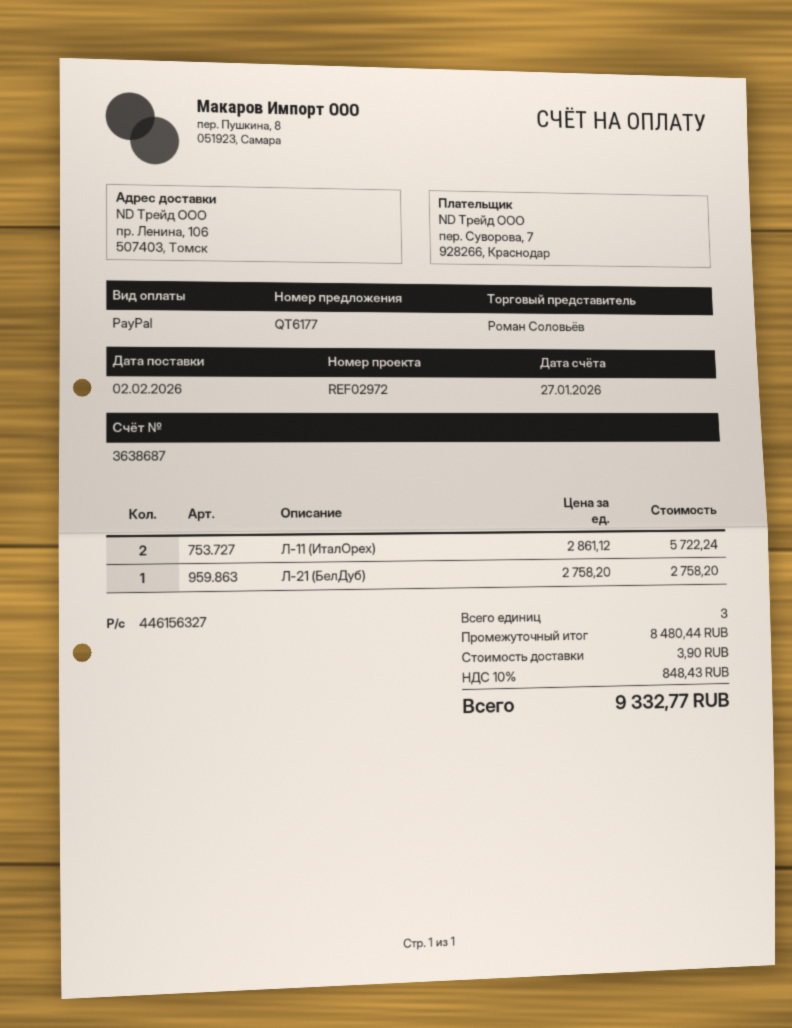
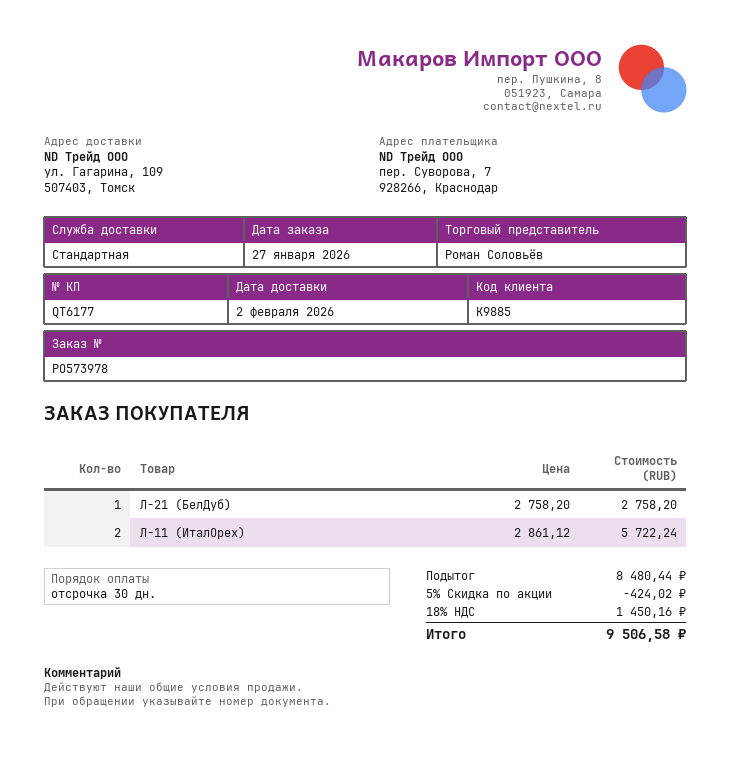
ship to: пр. Ленина, 106, 507403, Томск -> ул. Гагарина, 109, 507403, Томск
discount: none -> 5% = 424.02
shipping: 3.90 -> none
tax: 10% = 848.43 -> 18% = 1450.16
total: 9332.77 -> 9506.58

